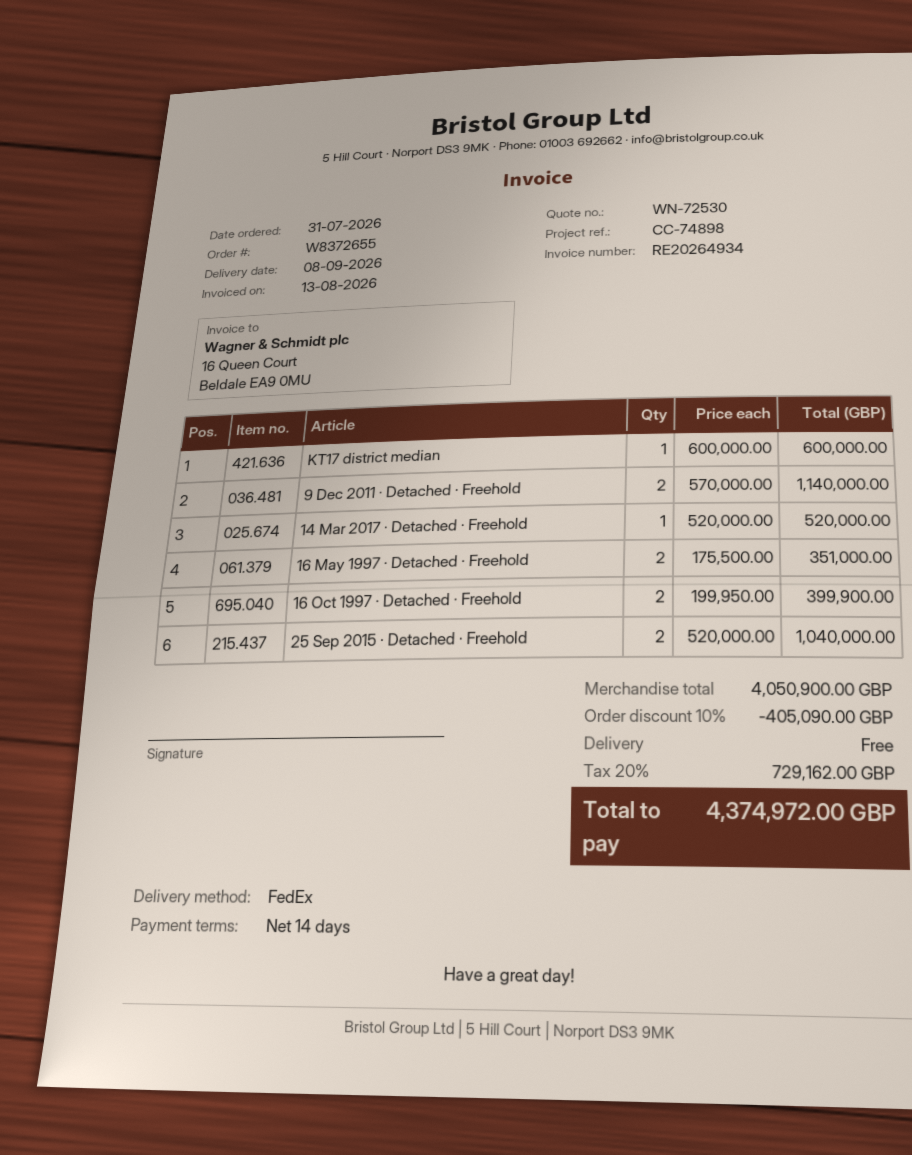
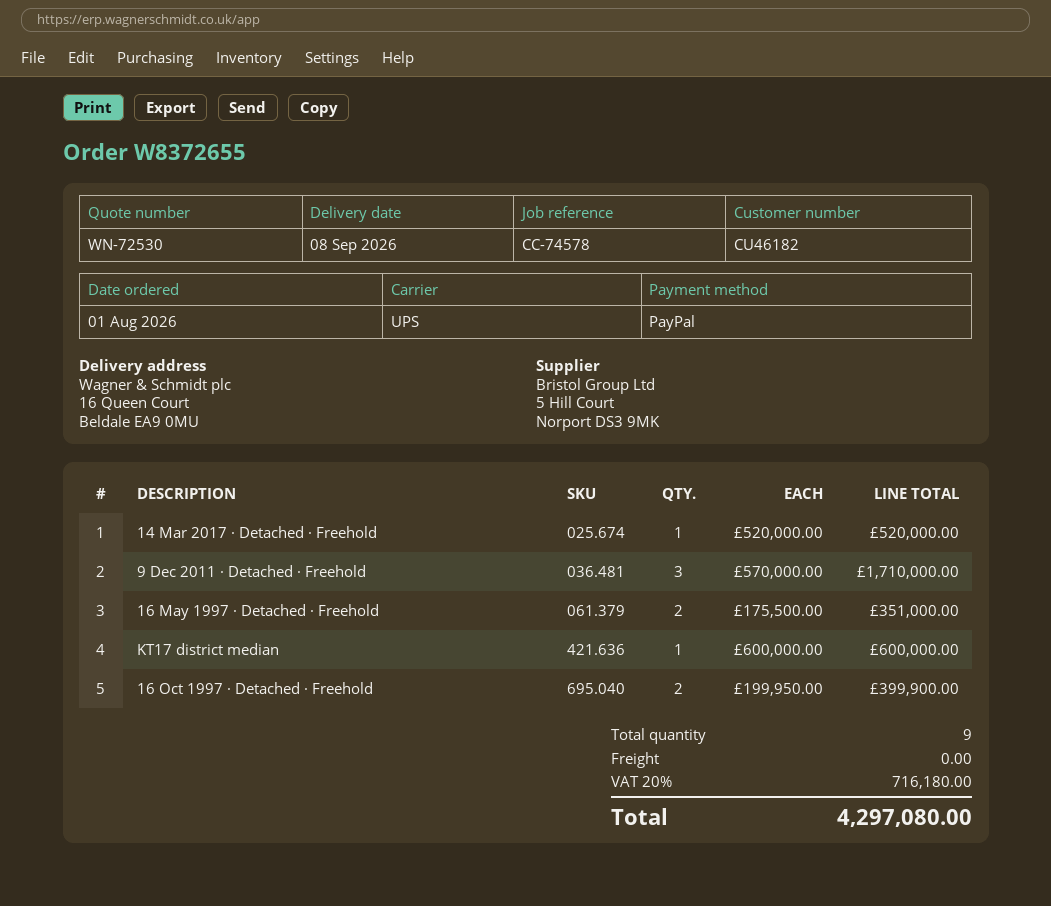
order date: 2026-07-31 -> 2026-08-01
reference: CC-74898 -> CC-74578
shipping method: FedEx -> UPS
9 Dec 2011 · Detached · Freehold: 2 x 570000.00 = 1140000.00 -> 3 x 570000.00 = 1710000.00
25 Sep 2015 · Detached · Freehold: 2 x 520000.00 = 1040000.00 -> none
discount: 10% = 405090.00 -> none
tax: 20% = 729162.00 -> 20% = 716180.00
total: 4374972.00 -> 4297080.00

